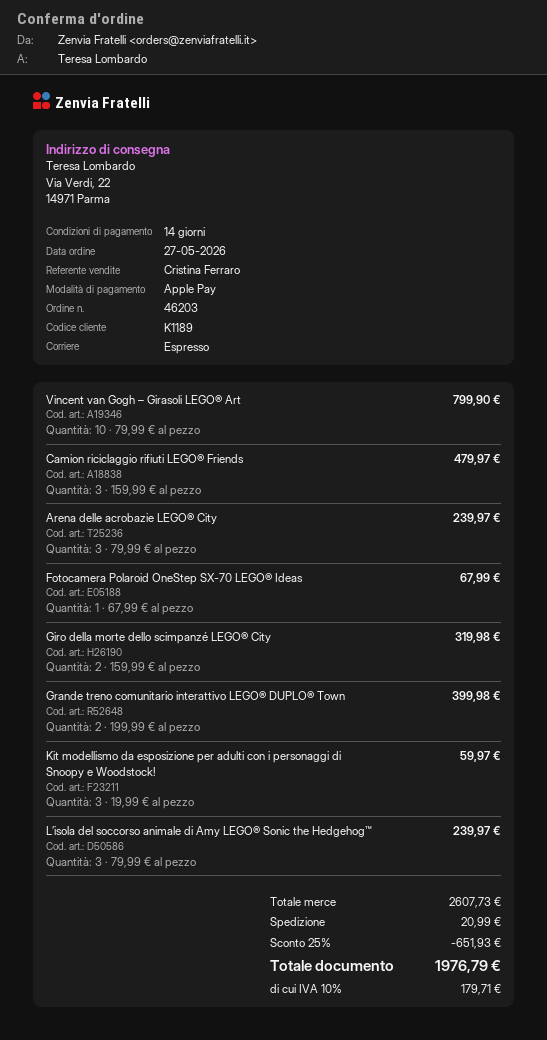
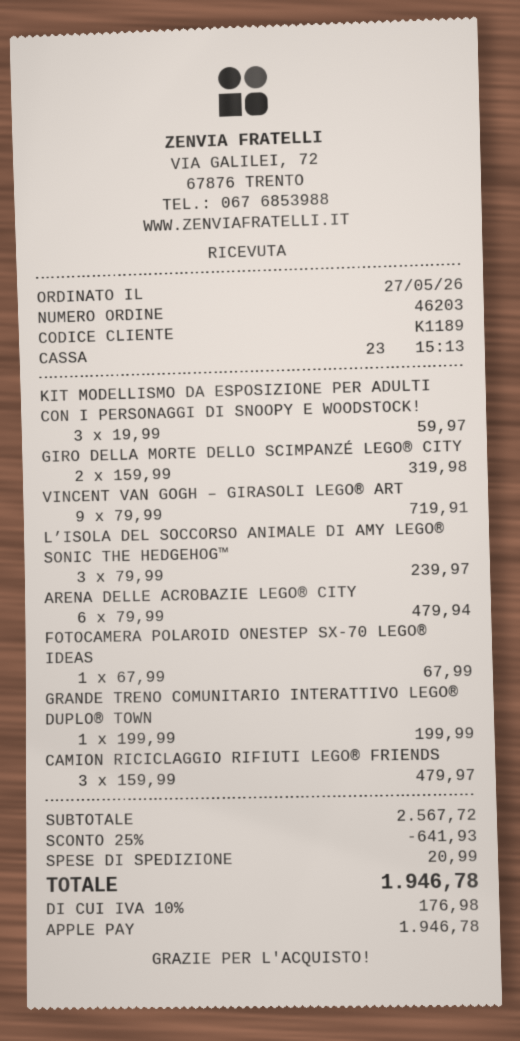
Vincent van Gogh – Girasoli LEGO® Art: 10 x 79.99 = 799.90 -> 9 x 79.99 = 719.91
Arena delle acrobazie LEGO® City: 3 x 79.99 = 239.97 -> 6 x 79.99 = 479.94
Grande treno comunitario interattivo LEGO® DUPLO® Town: 2 x 199.99 = 399.98 -> 1 x 199.99 = 199.99
subtotal: 2607.73 -> 2567.72
discount: 25% = 651.93 -> 25% = 641.93
tax: 10% = 179.71 -> 10% = 176.98
total: 1976.79 -> 1946.78

